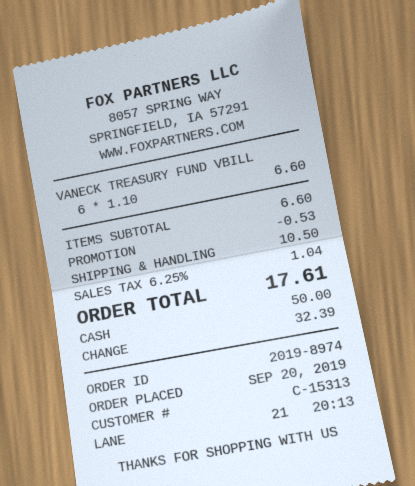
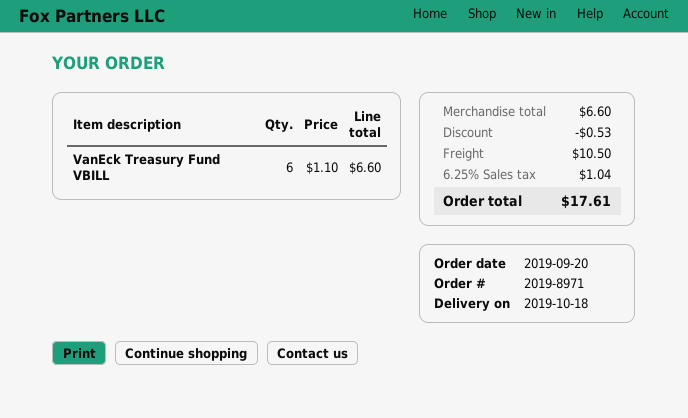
order number: 2019-8974 -> 2019-8971

